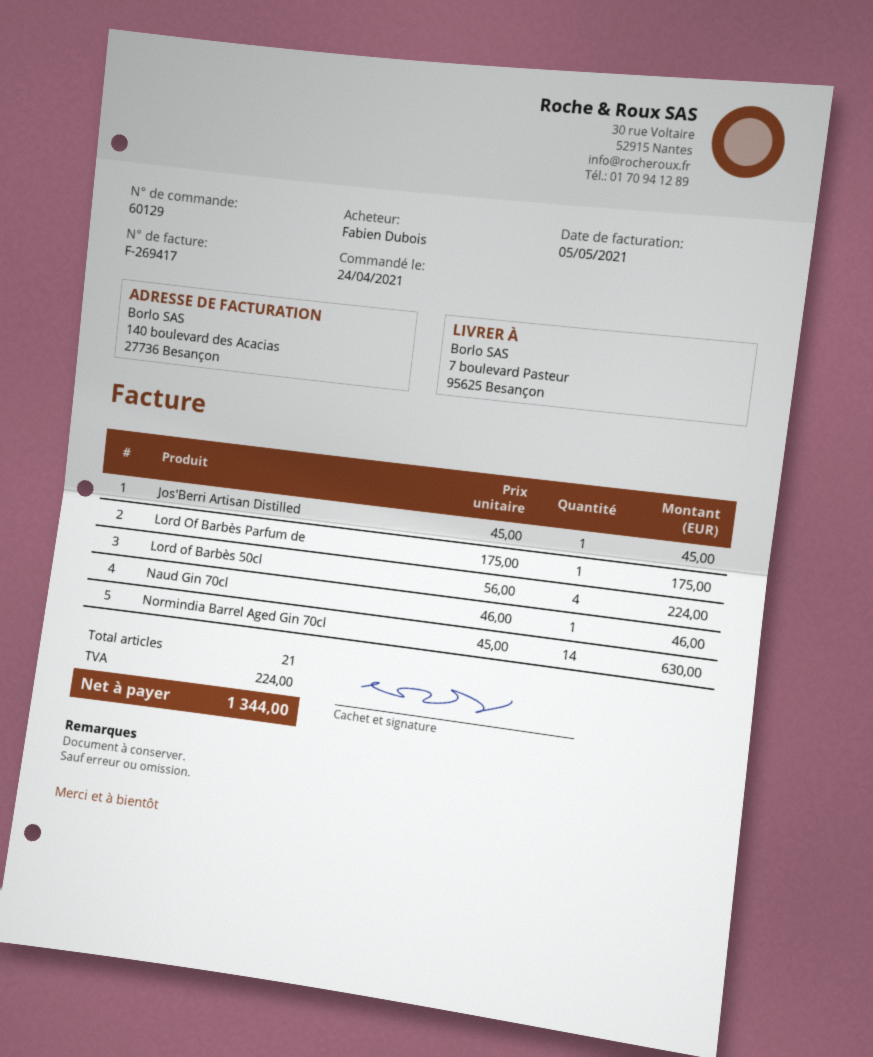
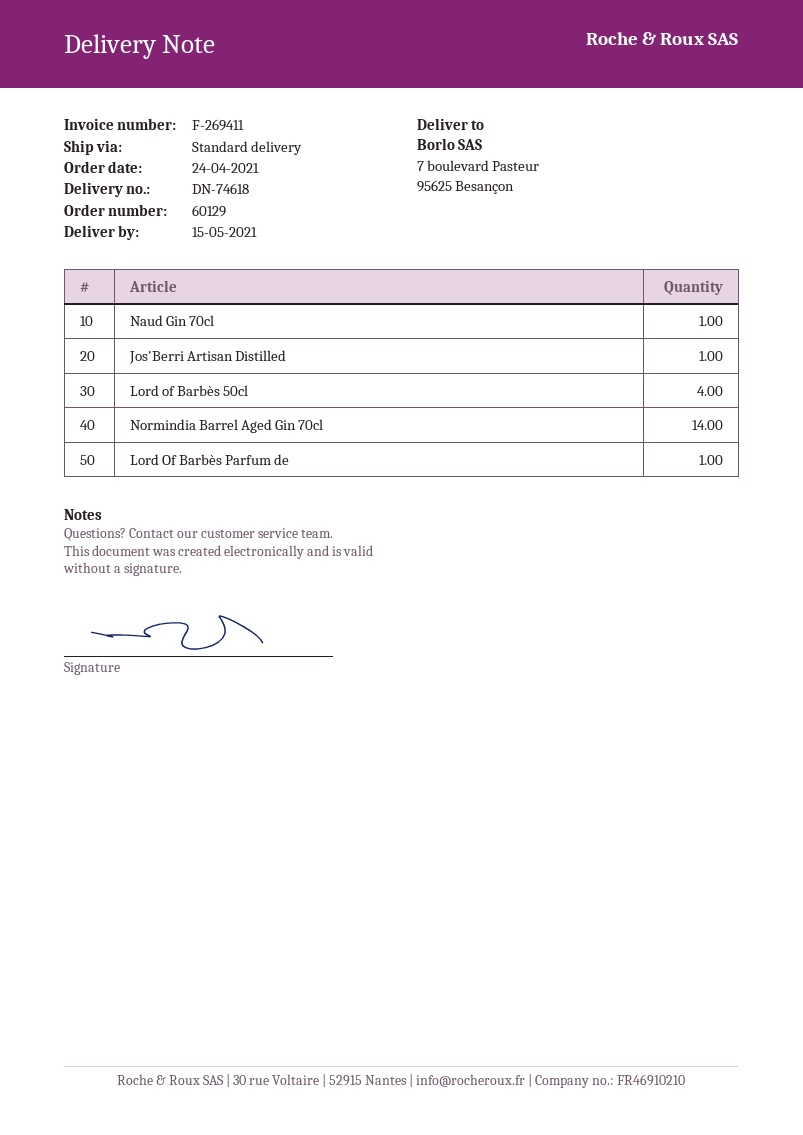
invoice number: F-269417 -> F-269411

